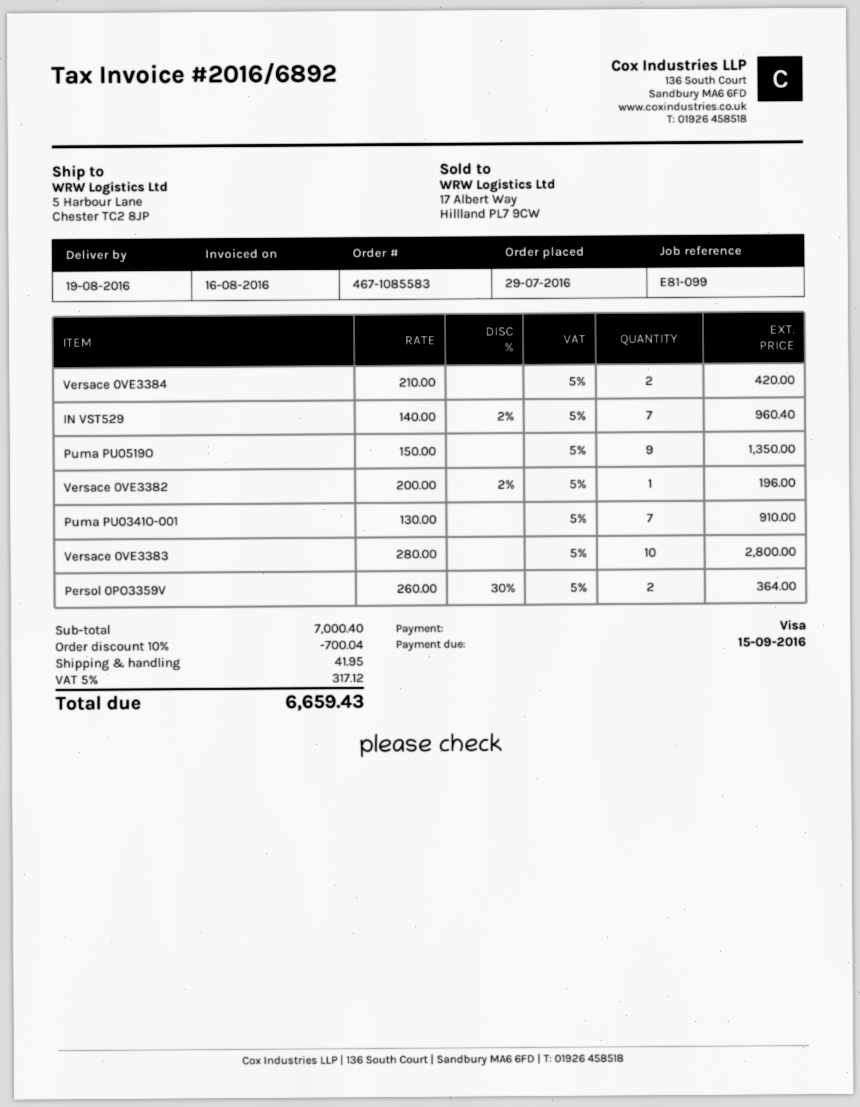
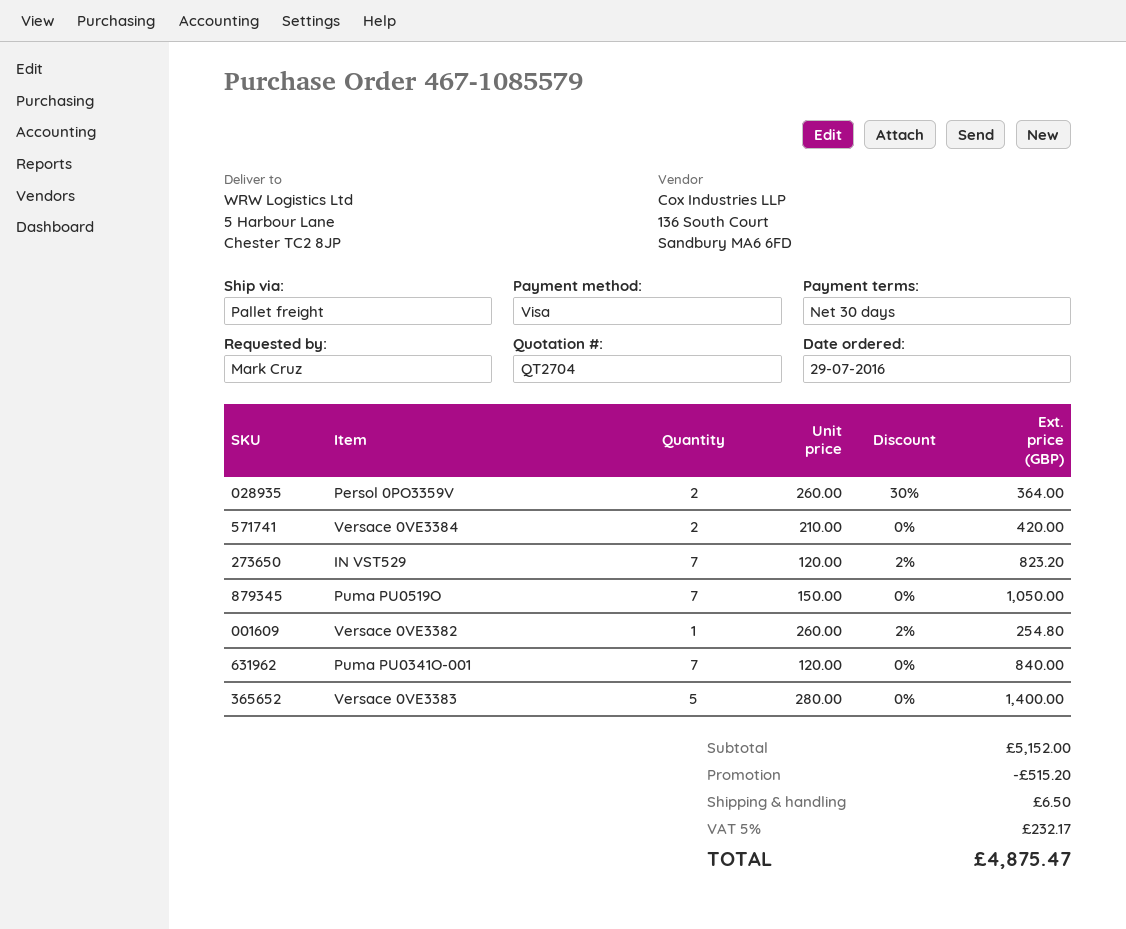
order number: 467-1085583 -> 467-1085579
IN VST529: 7 x 140.00 - 2% = 960.40 -> 7 x 120.00 - 2% = 823.20
Puma PU0519O: 9 x 150.00 = 1350.00 -> 7 x 150.00 = 1050.00
Versace 0VE3382: 1 x 200.00 - 2% = 196.00 -> 1 x 260.00 - 2% = 254.80
Puma PU0341O-001: 7 x 130.00 = 910.00 -> 7 x 120.00 = 840.00
Versace 0VE3383: 10 x 280.00 = 2800.00 -> 5 x 280.00 = 1400.00
subtotal: 7000.40 -> 5152.00
discount: 700.04 -> 515.20
shipping: 41.95 -> 6.50
tax: 5% = 317.12 -> 5% = 232.17
total: 6659.43 -> 4875.47

